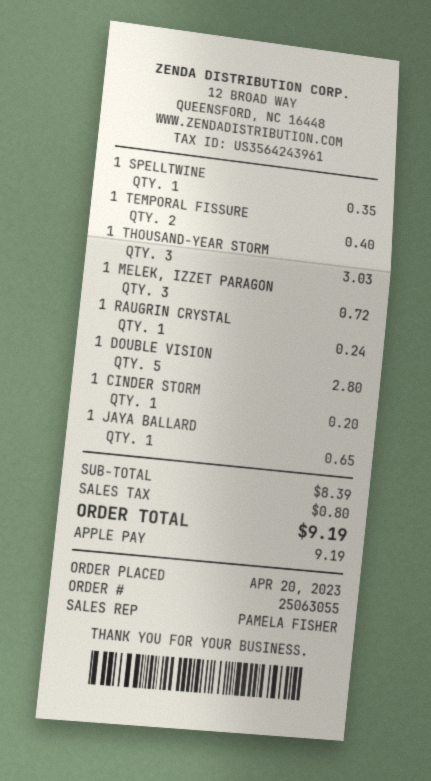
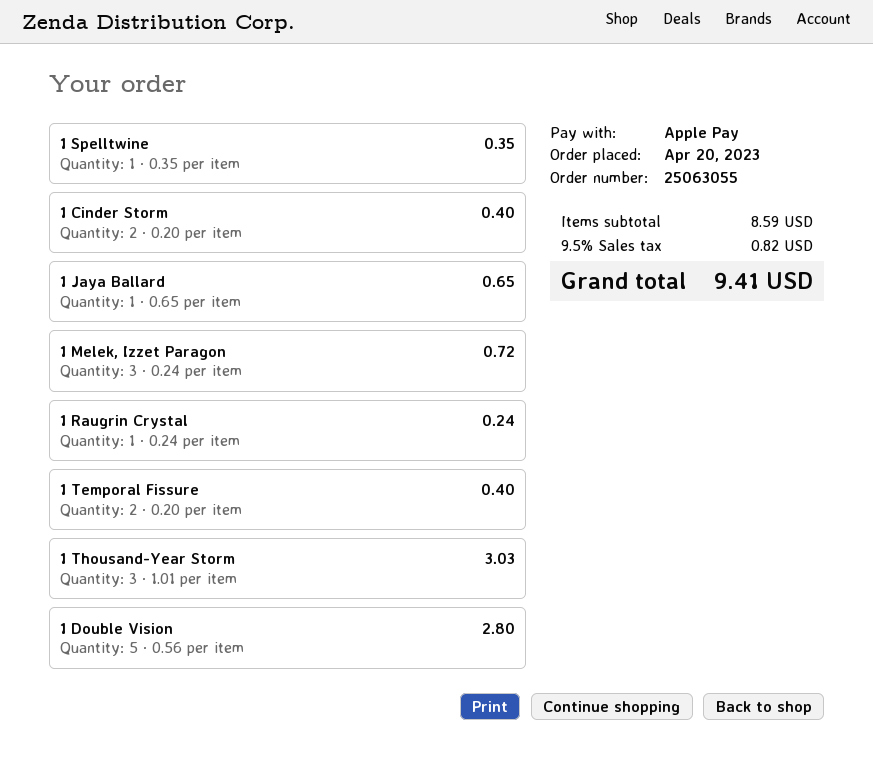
1 CINDER STORM: 1 for 0.20 -> 2 for 0.40
subtotal: 8.39 -> 8.59
tax: 0.80 -> 0.82
total: 9.19 -> 9.41

